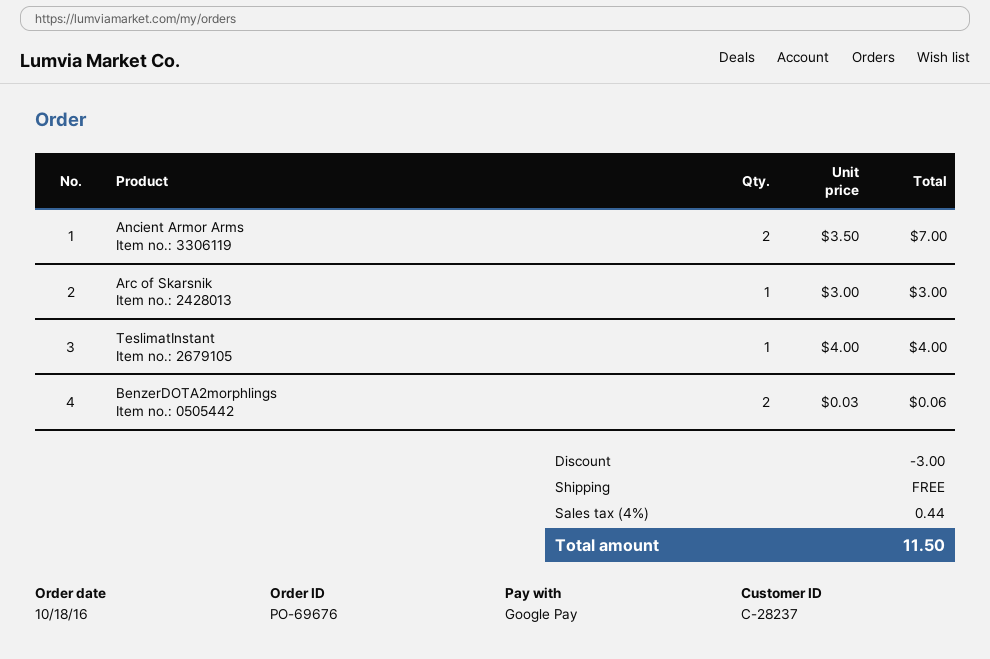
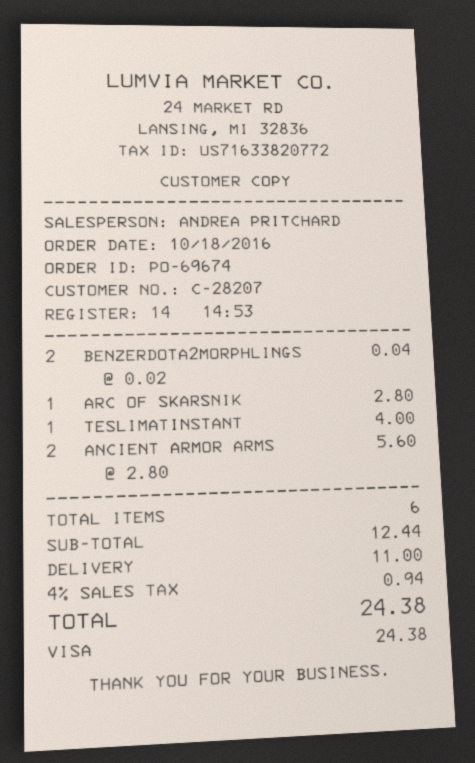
order number: PO-69676 -> PO-69674
customer number: C-28237 -> C-28207
payment method: Google Pay -> Visa
Ancient Armor Arms: 2 x 3.50 = 7.00 -> 2 x 2.80 = 5.60
Arc of Skarsnik: 1 x 3.00 = 3.00 -> 1 x 2.80 = 2.80
BenzerDOTA2morphlings: 2 x 0.03 = 0.06 -> 2 x 0.02 = 0.04
discount: 3.00 -> none
shipping: 0.00 -> 11.00
tax: 4% = 0.44 -> 4% = 0.94
total: 11.50 -> 24.38

